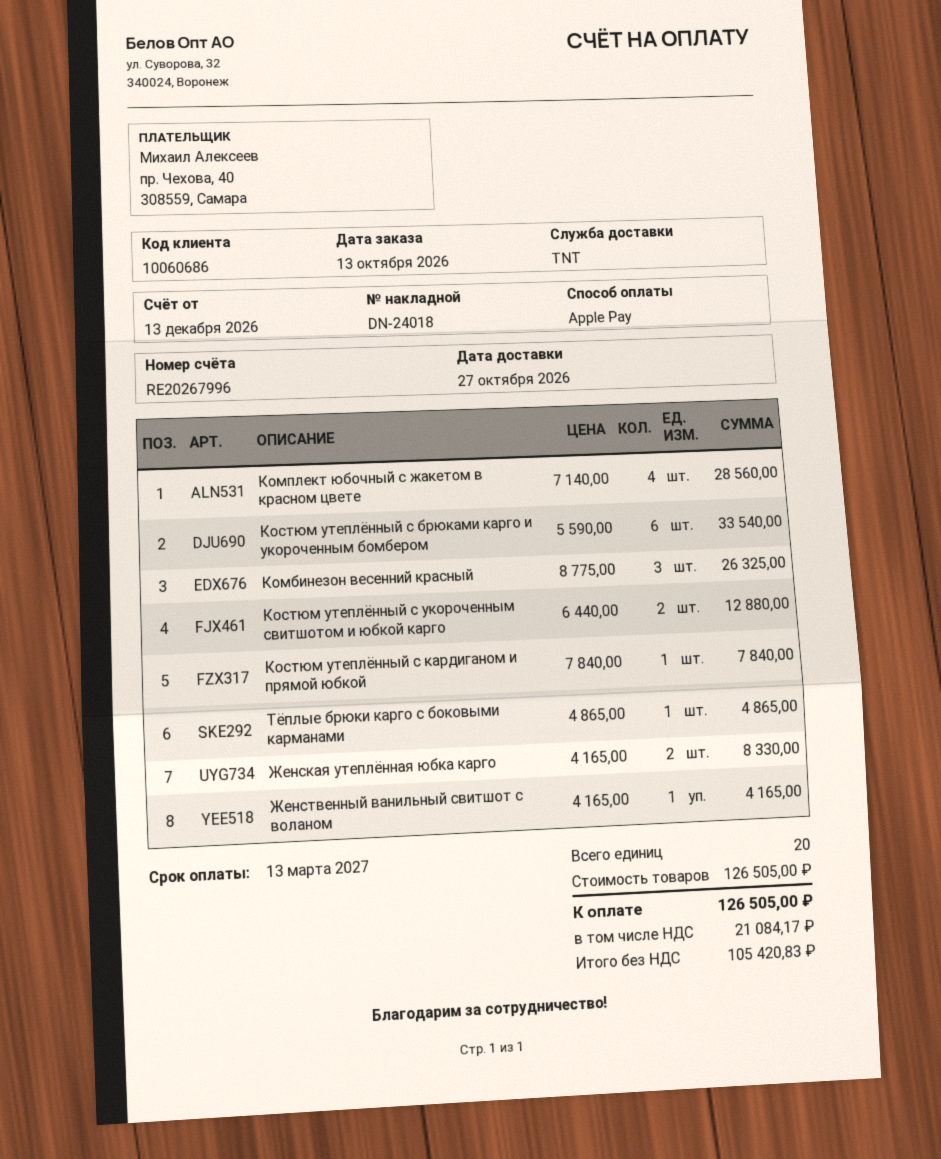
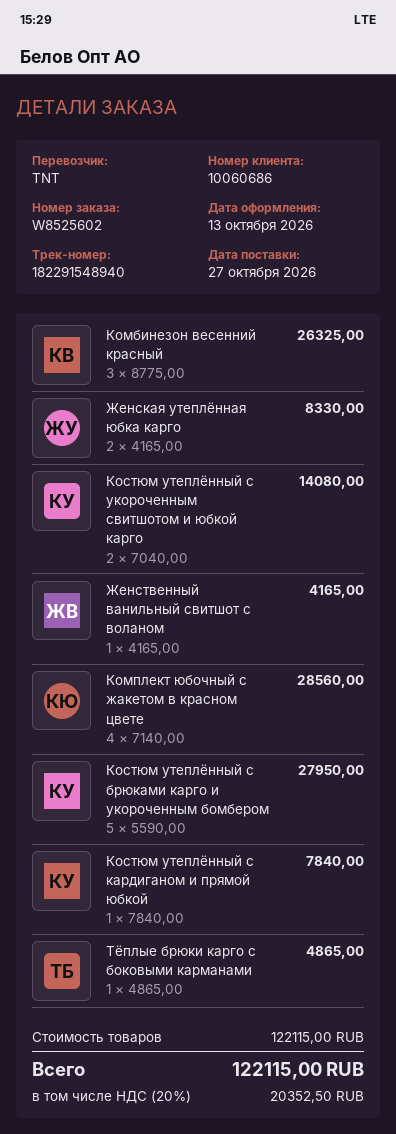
Костюм утеплённый с брюками карго и укороченным бомбером: 6 x 5590.00 = 33540.00 -> 5 x 5590.00 = 27950.00
Костюм утеплённый с укороченным свитшотом и юбкой карго: 2 x 6440.00 = 12880.00 -> 2 x 7040.00 = 14080.00
subtotal: 126505.00 -> 122115.00
tax: 21084.17 -> 20352.50
total: 126505.00 -> 122115.00

